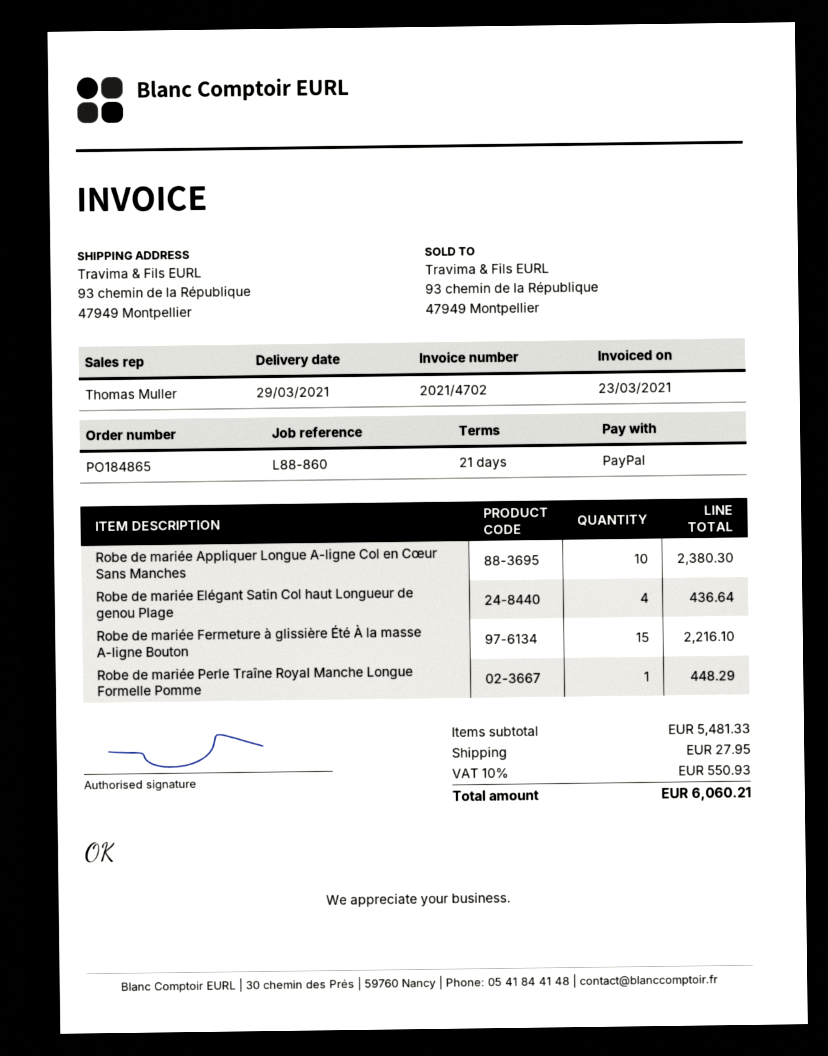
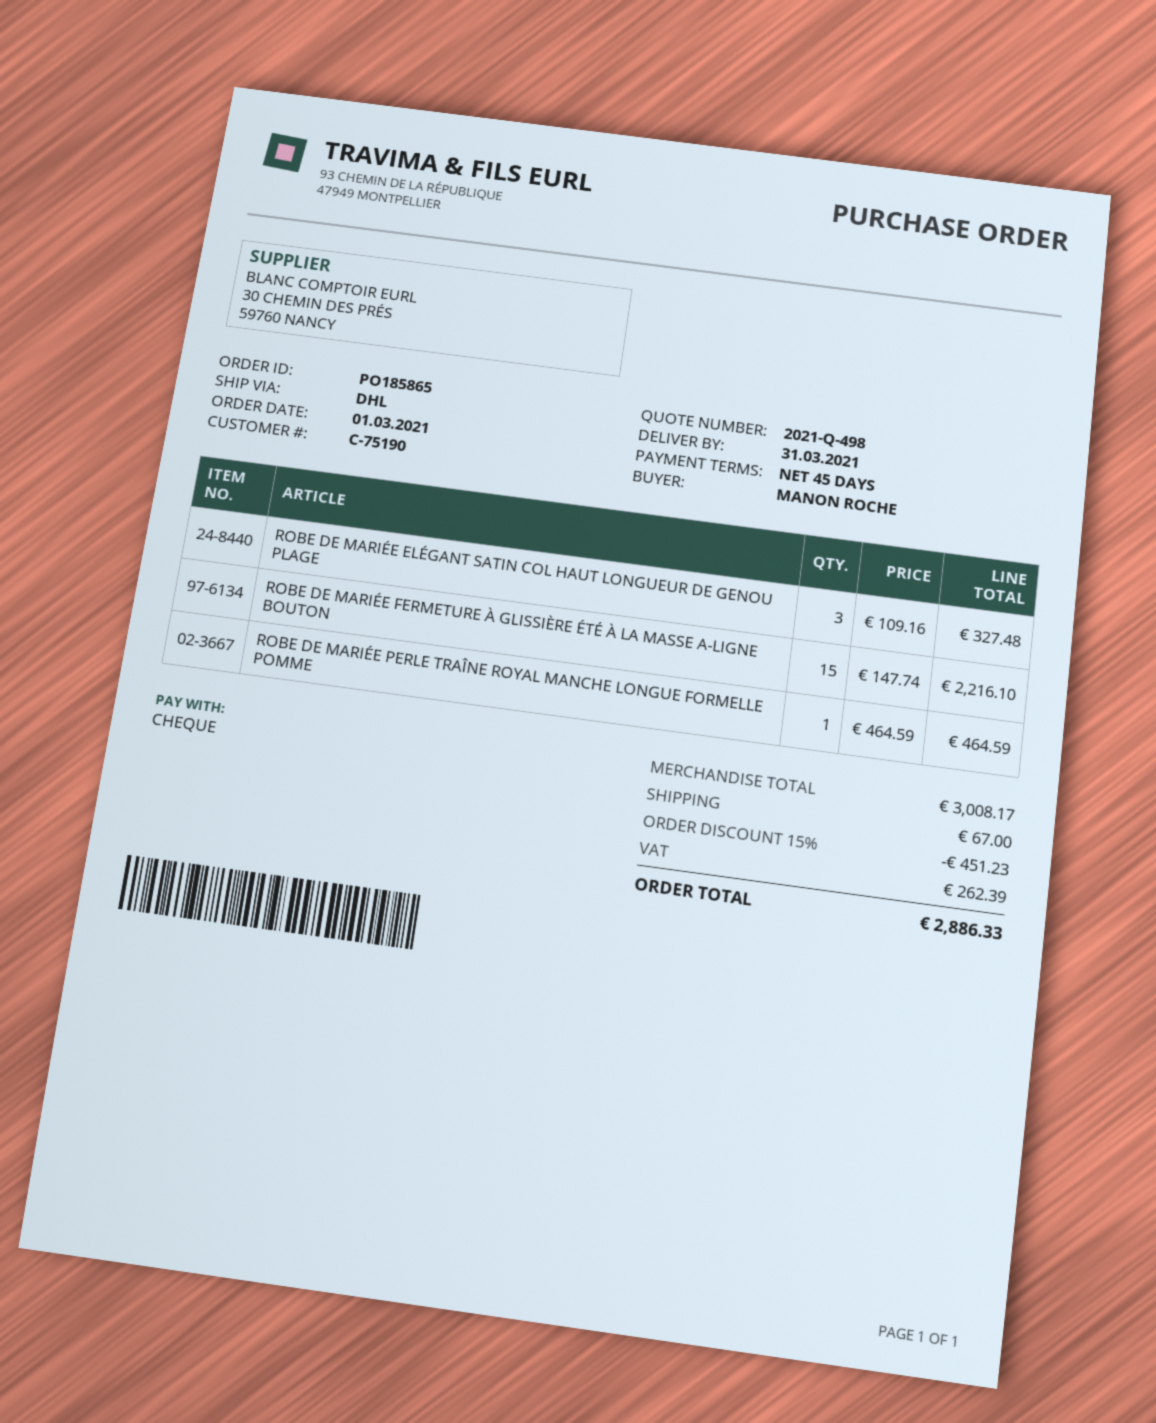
order number: PO184865 -> PO185865
delivery date: 2021-03-29 -> 2021-03-31
payment terms: 21 days -> 45 days
payment method: PayPal -> cheque
Robe de mariée Appliquer Longue A-ligne Col en Cœur Sans Manches: 10 for 2380.30 -> none
Robe de mariée Elégant Satin Col haut Longueur de genou Plage: 4 for 436.64 -> 3 for 327.48
Robe de mariée Perle Traîne Royal Manche Longue Formelle Pomme: 1 for 448.29 -> 1 for 464.59
subtotal: 5481.33 -> 3008.17
discount: none -> 15% = 451.23
shipping: 27.95 -> 67.00
tax: 550.93 -> 262.39
total: 6060.21 -> 2886.33

